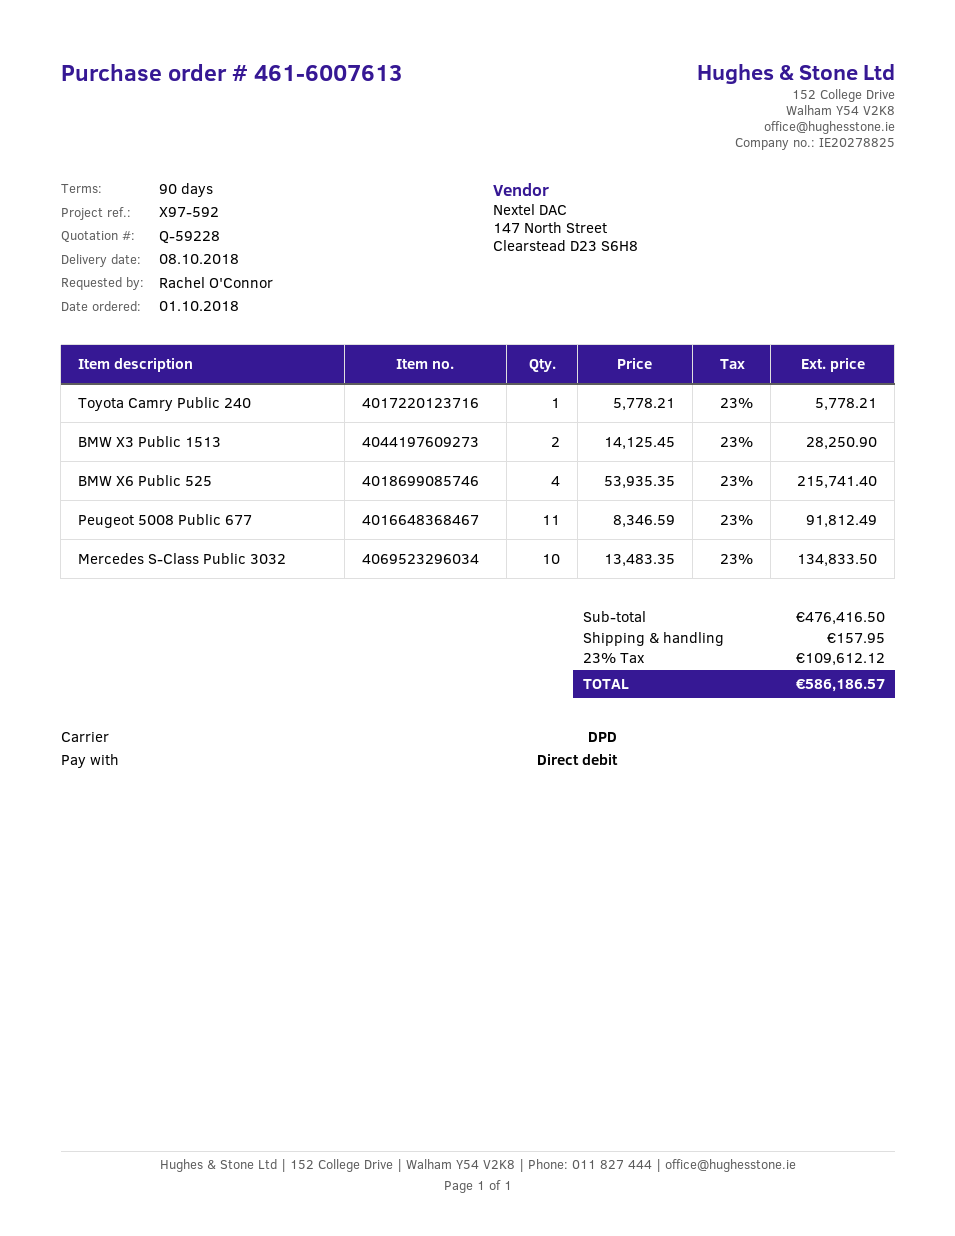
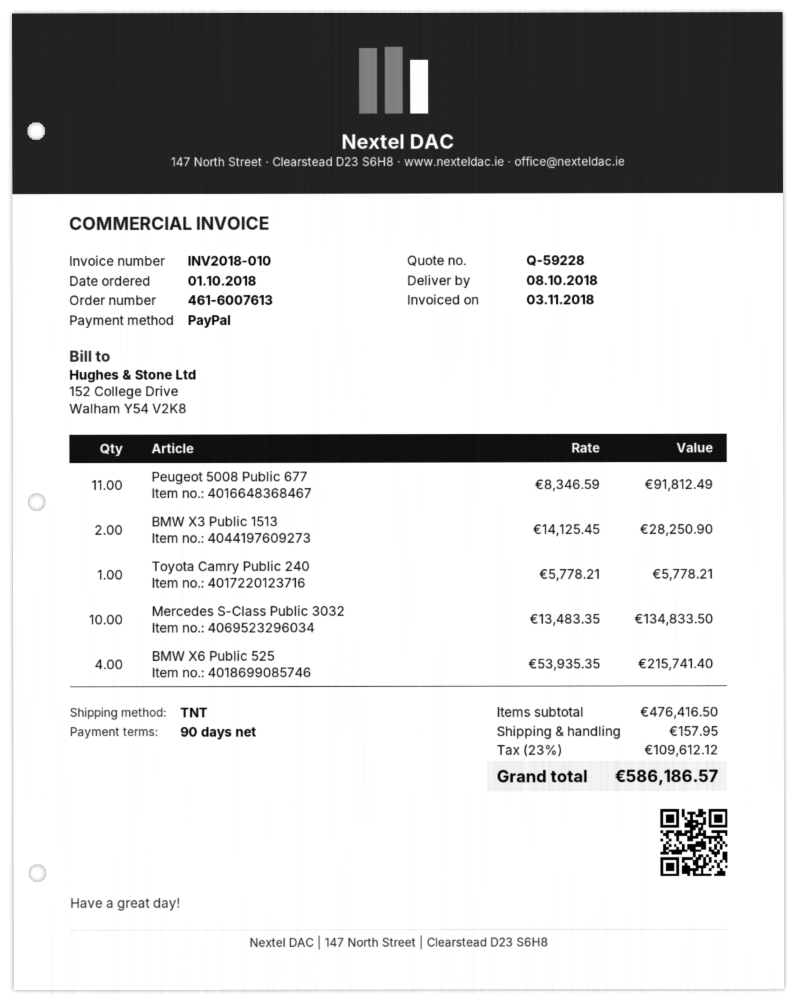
payment method: direct debit -> PayPal
shipping method: DPD -> TNT

